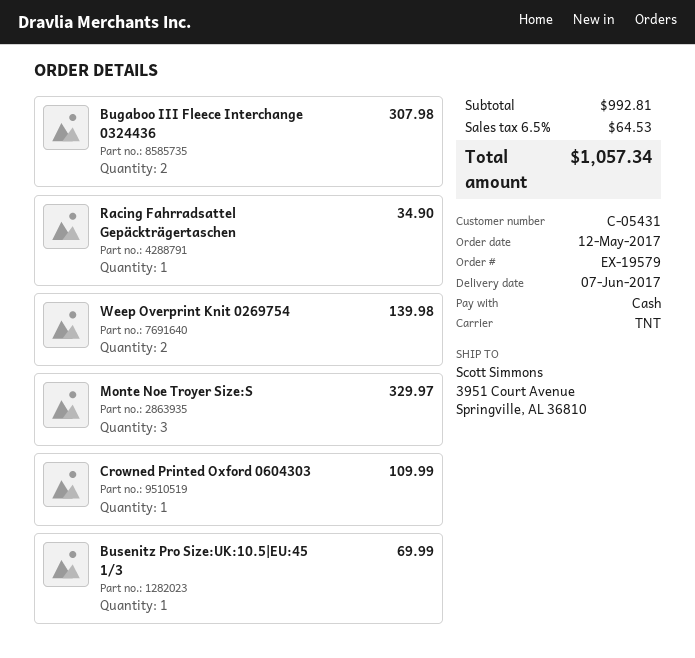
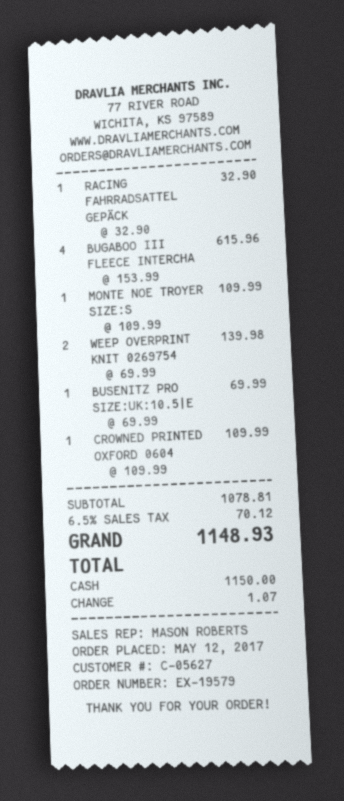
customer number: C-05431 -> C-05627
Bugaboo III Fleece Interchange 0324436: 2 for 307.98 -> 4 for 615.96
Racing Fahrradsattel Gepäckträgertaschen: 1 for 34.90 -> 1 for 32.90
Monte Noe Troyer Size:S: 3 for 329.97 -> 1 for 109.99
subtotal: 992.81 -> 1078.81
tax: 6.5% = 64.53 -> 6.5% = 70.12
total: 1057.34 -> 1148.93

